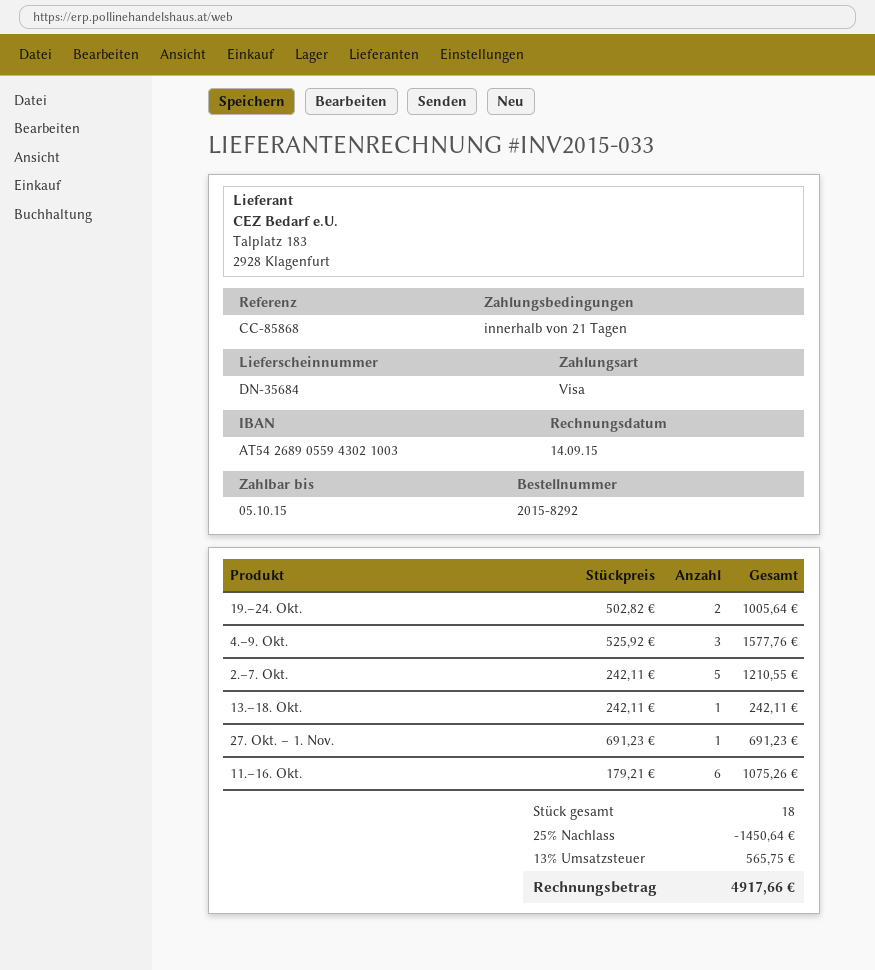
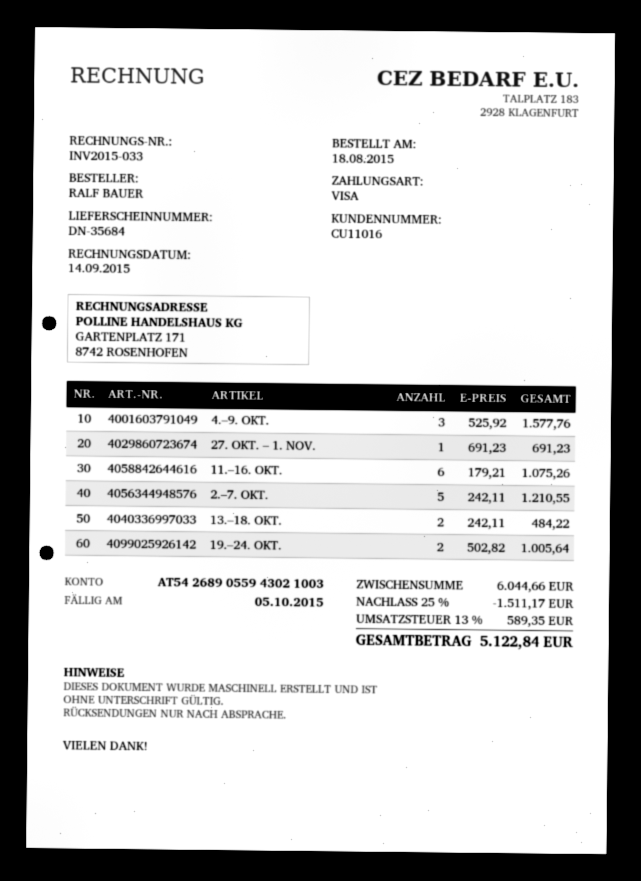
13.–18. Okt.: 1 x 242.11 = 242.11 -> 2 x 242.11 = 484.22
discount: 25% = 1450.64 -> 25% = 1511.17
tax: 13% = 565.75 -> 13% = 589.35
total: 4917.66 -> 5122.84

